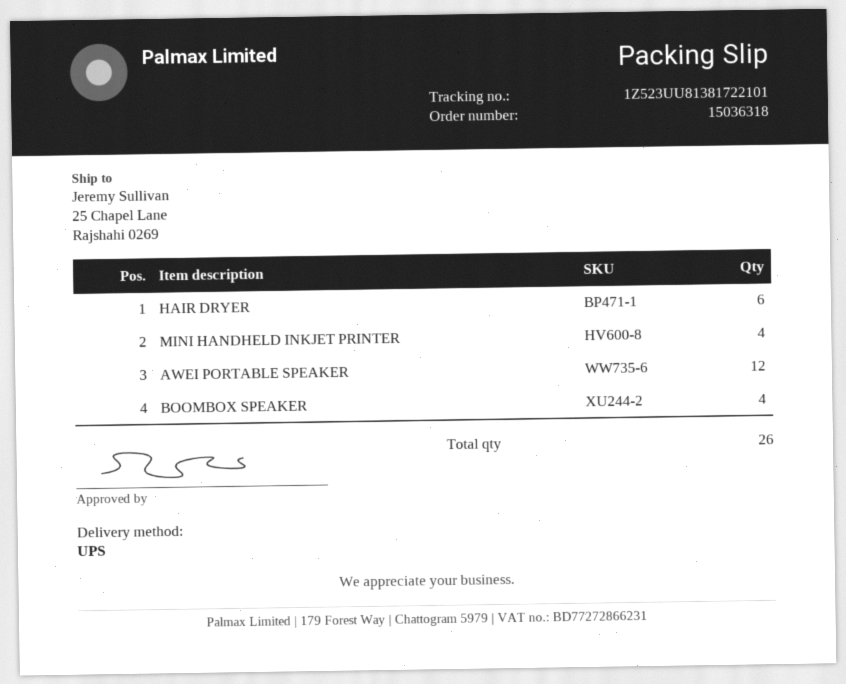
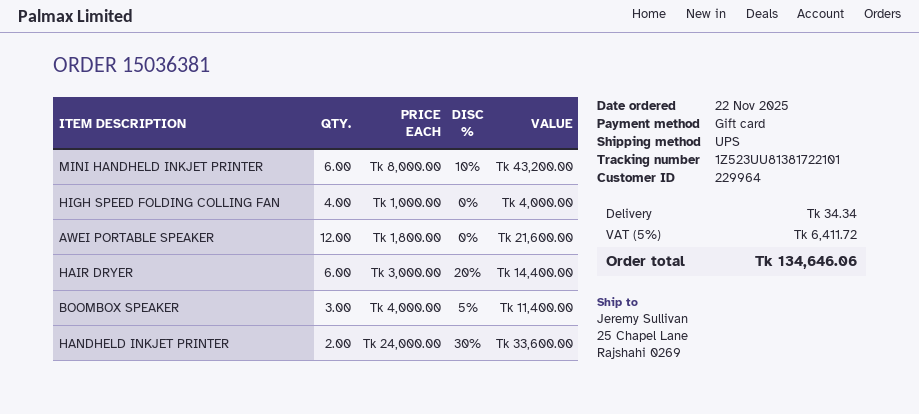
order number: 15036318 -> 15036381
MINI HANDHELD INKJET PRINTER: 4 -> 6
BOOMBOX SPEAKER: 4 -> 3
HIGH SPEED FOLDING COLLING FAN: none -> 4
HANDHELD INKJET PRINTER: none -> 2

